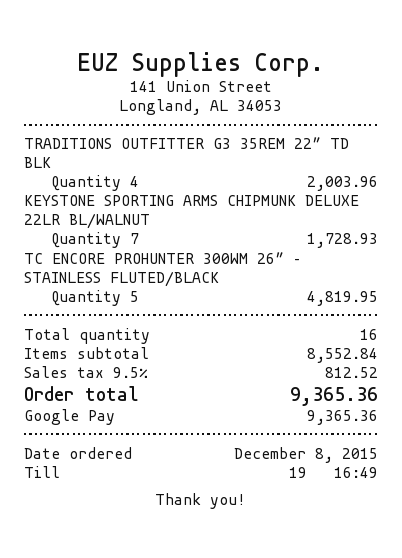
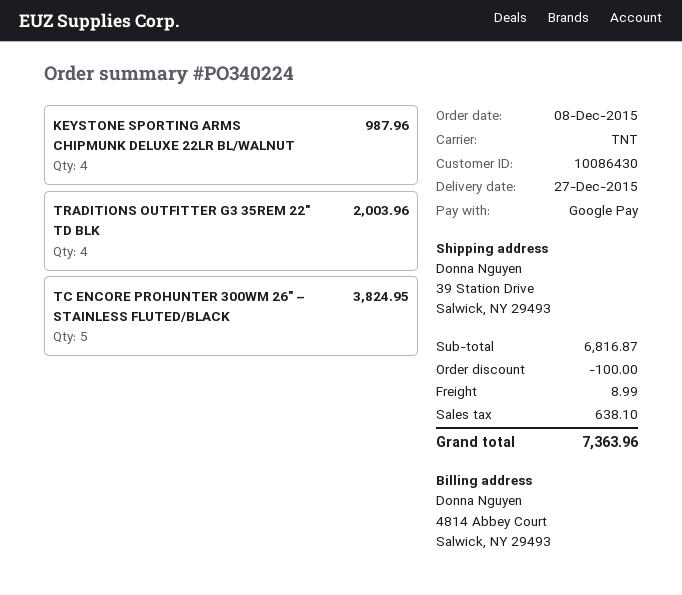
KEYSTONE SPORTING ARMS CHIPMUNK DELUXE 22LR BL/WALNUT: 7 for 1728.93 -> 4 for 987.96
TC ENCORE PROHUNTER 300WM 26″ – STAINLESS FLUTED/BLACK: 5 for 4819.95 -> 5 for 3824.95
subtotal: 8552.84 -> 6816.87
discount: none -> 100.00
shipping: none -> 8.99
tax: 812.52 -> 638.10
total: 9365.36 -> 7363.96

